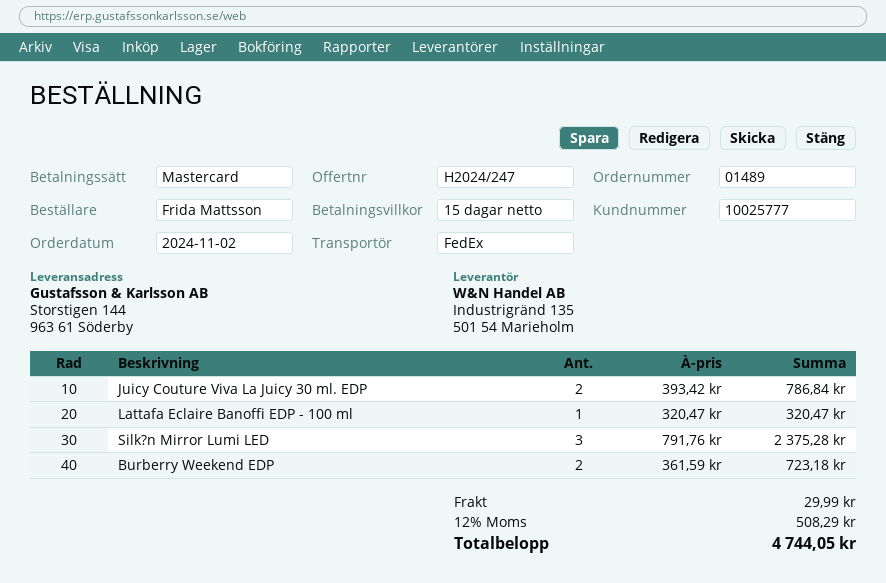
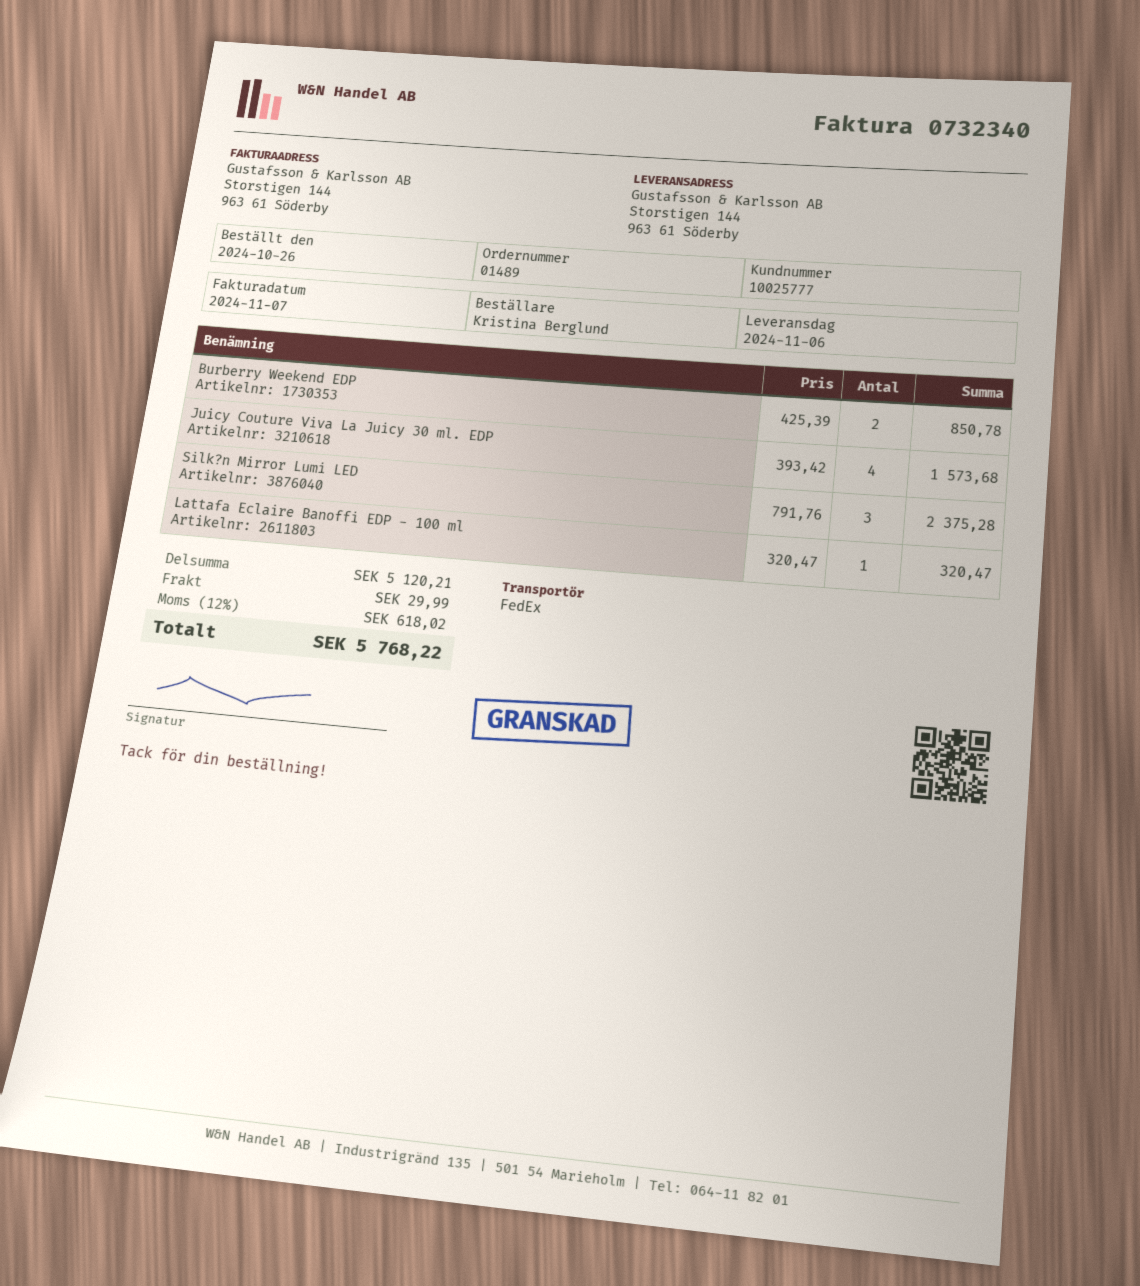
order date: 2024-11-02 -> 2024-10-26
ordered by: Frida Mattsson -> Kristina Berglund
Juicy Couture Viva La Juicy 30 ml. EDP: 2 x 393.42 = 786.84 -> 4 x 393.42 = 1573.68
Burberry Weekend EDP: 2 x 361.59 = 723.18 -> 2 x 425.39 = 850.78
tax: 12% = 508.29 -> 12% = 618.02
total: 4744.05 -> 5768.22

